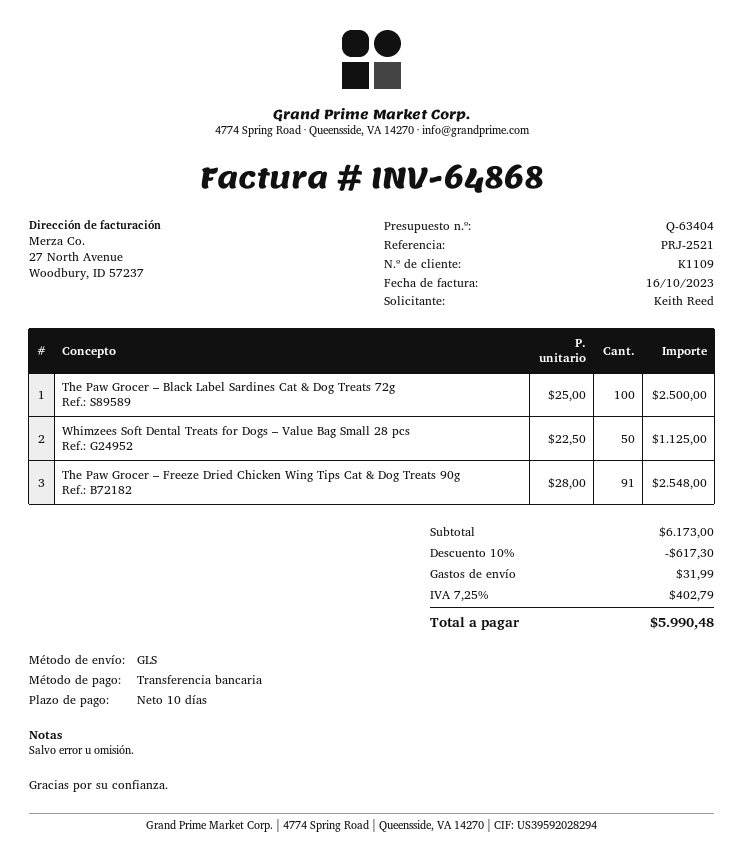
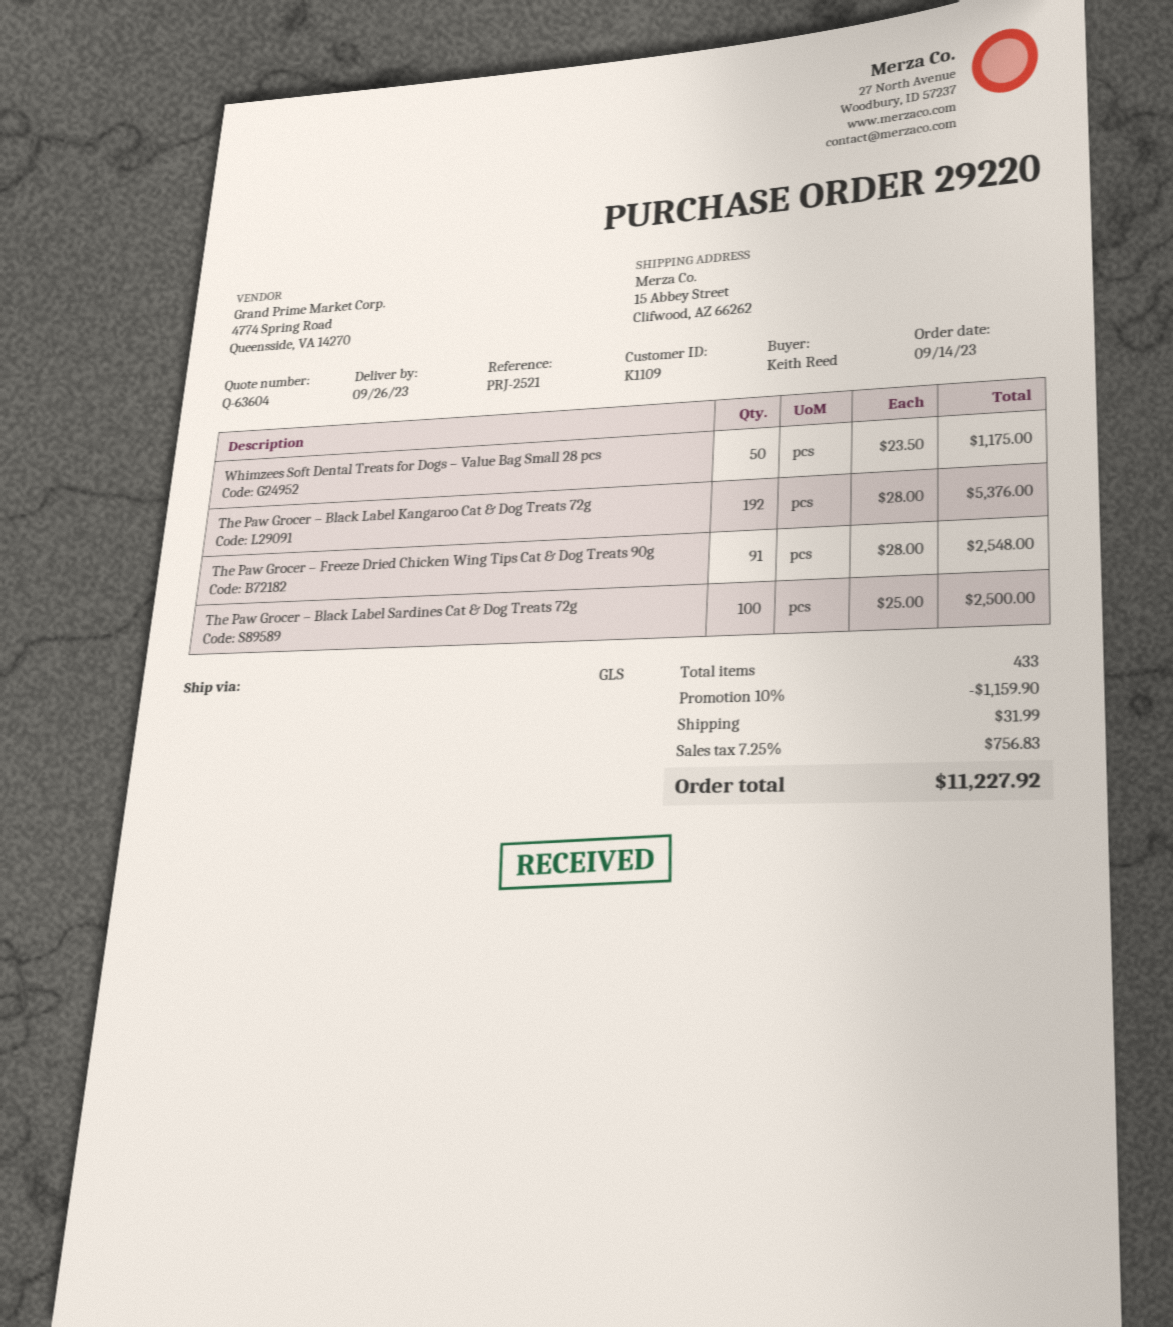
quote number: Q-63404 -> Q-63604
Whimzees Soft Dental Treats for Dogs – Value Bag Small 28 pcs: 50 x 22.50 = 1125.00 -> 50 x 23.50 = 1175.00
The Paw Grocer – Black Label Kangaroo Cat & Dog Treats 72g: none -> 192 x 28.00 = 5376.00
discount: 10% = 617.30 -> 10% = 1159.90
tax: 7.25% = 402.79 -> 7.25% = 756.83
total: 5990.48 -> 11227.92

